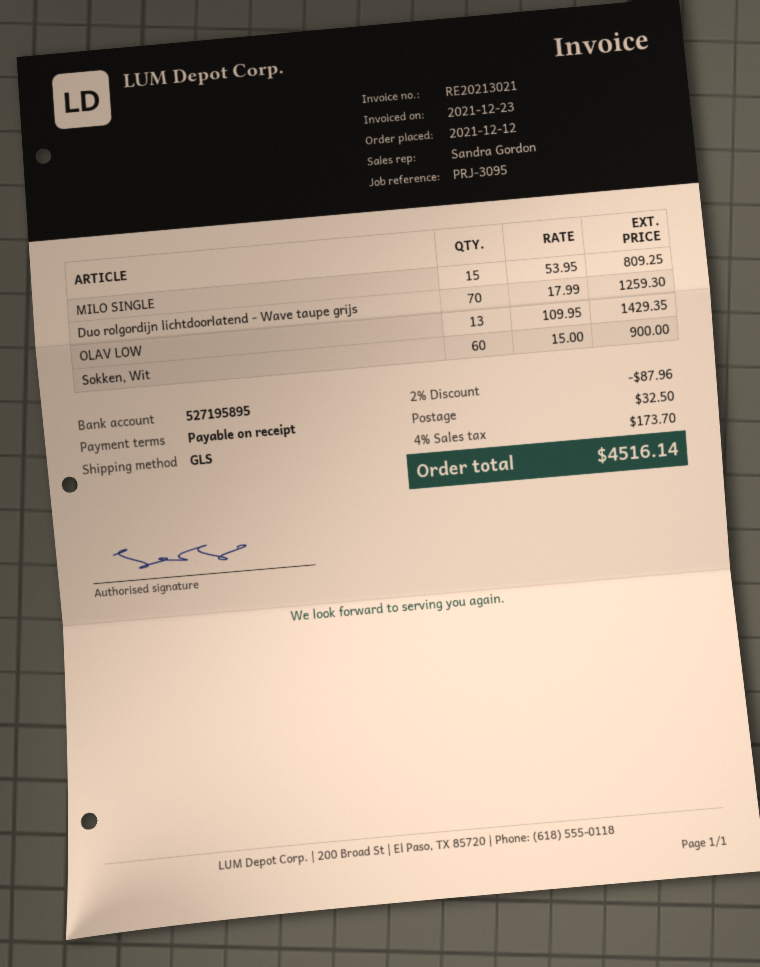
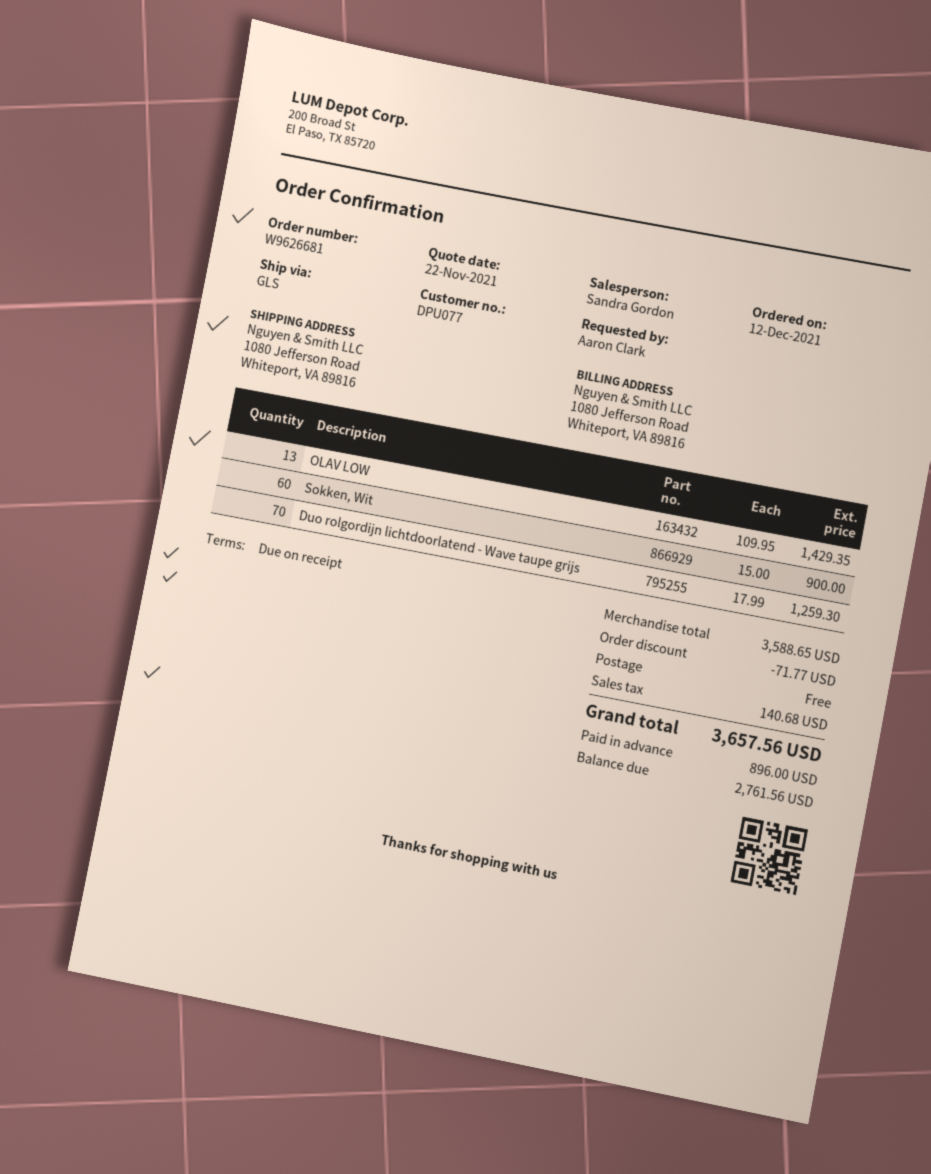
MILO SINGLE: 15 x 53.95 = 809.25 -> none
discount: 87.96 -> 71.77
shipping: 32.50 -> 0.00
tax: 173.70 -> 140.68
total: 4516.14 -> 3657.56

